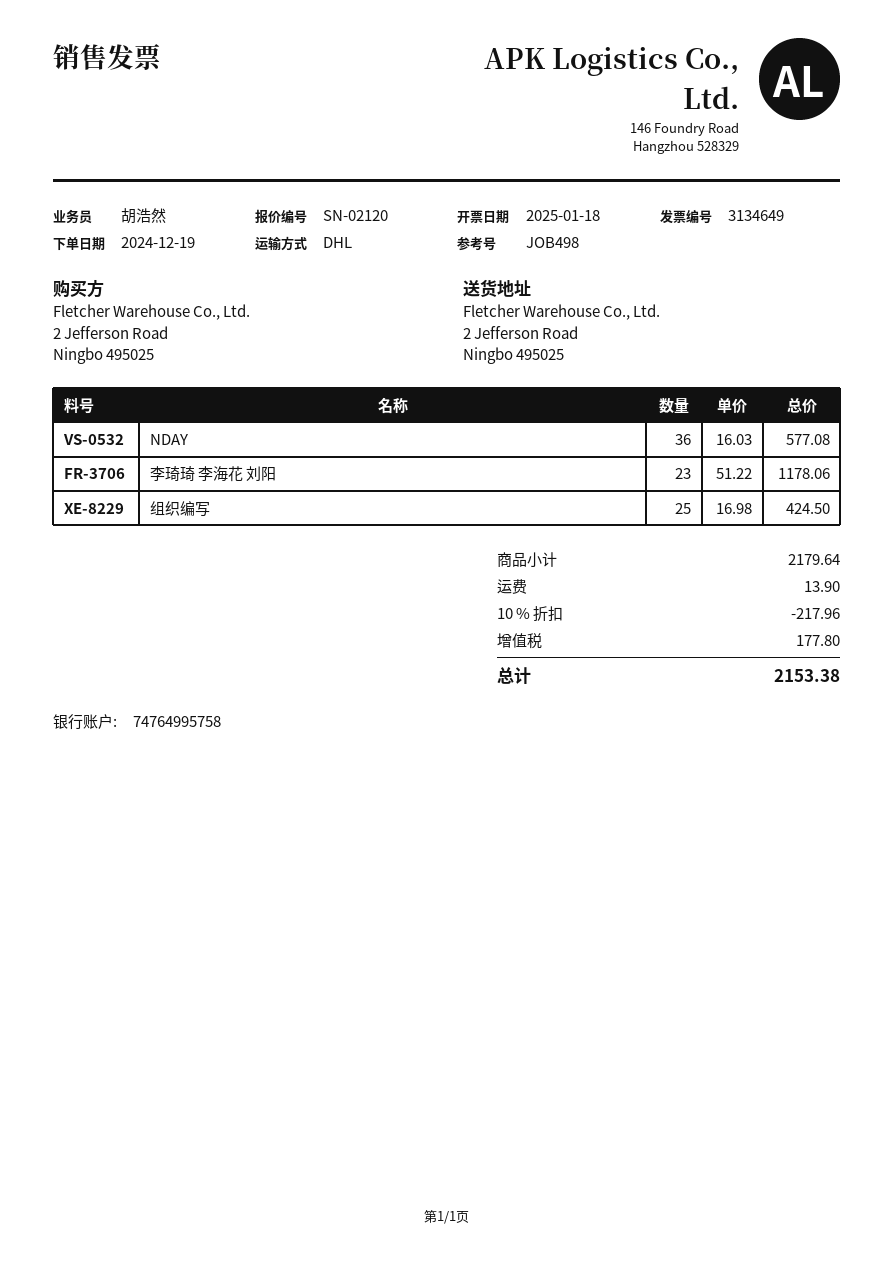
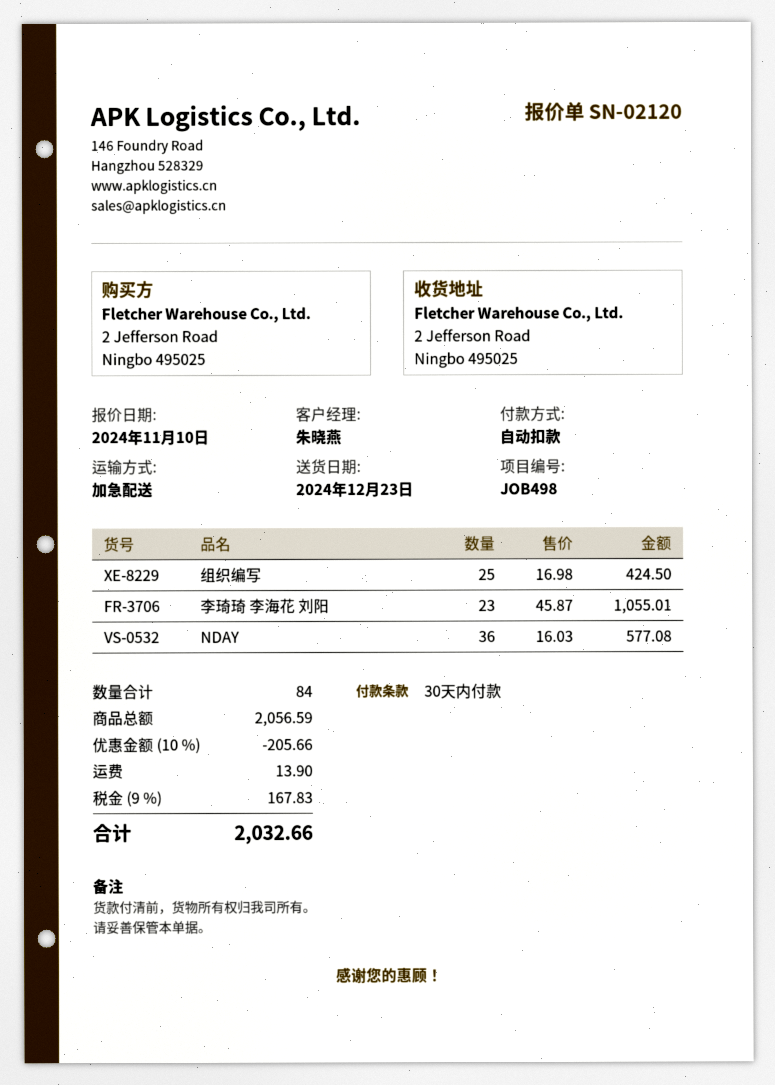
sales rep: 胡浩然 -> 朱晓燕
shipping method: DHL -> express
李琦琦 李海花 刘阳: 23 x 51.22 = 1178.06 -> 23 x 45.87 = 1055.01
subtotal: 2179.64 -> 2056.59
discount: 10% = 217.96 -> 10% = 205.66
tax: 177.80 -> 167.83
total: 2153.38 -> 2032.66

